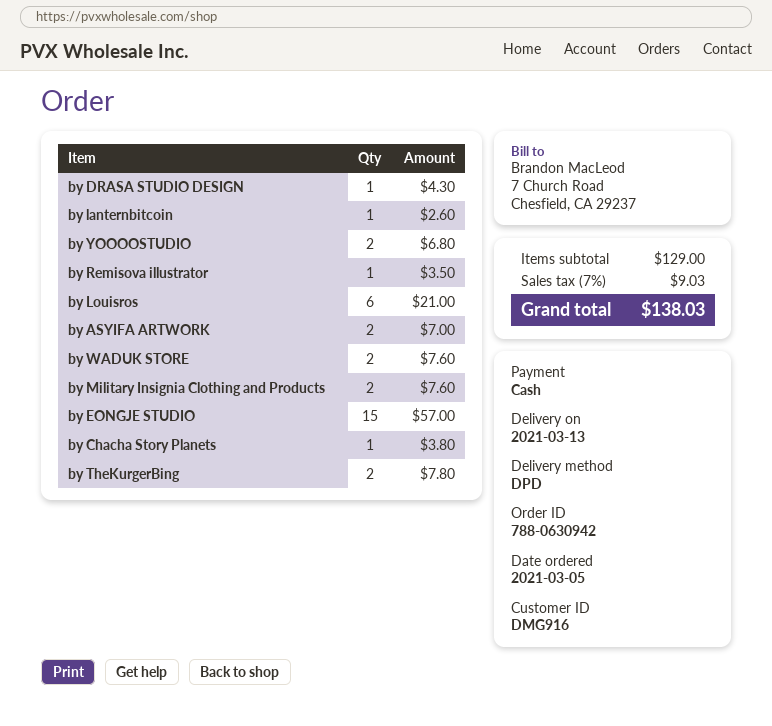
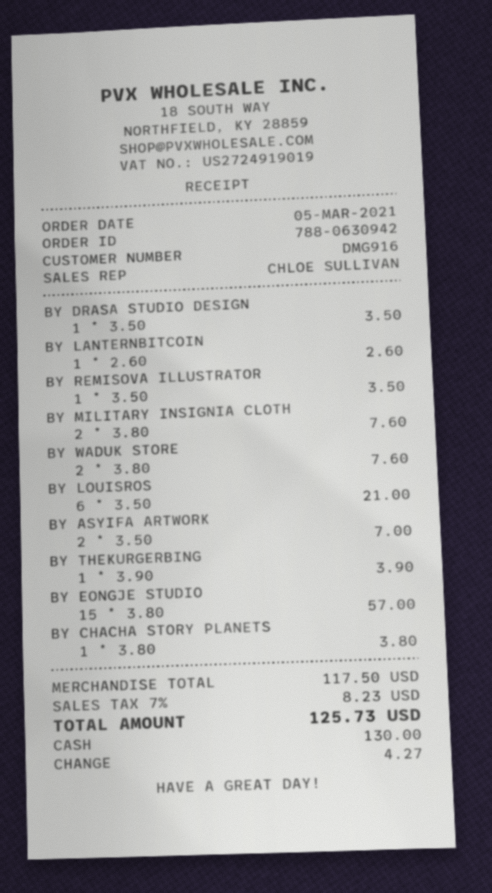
by DRASA STUDIO DESIGN: 1 for 4.30 -> 1 for 3.50
by YOOOOSTUDIO: 2 for 6.80 -> none
by TheKurgerBing: 2 for 7.80 -> 1 for 3.90
subtotal: 129.00 -> 117.50
tax: 7% = 9.03 -> 7% = 8.23
total: 138.03 -> 125.73

